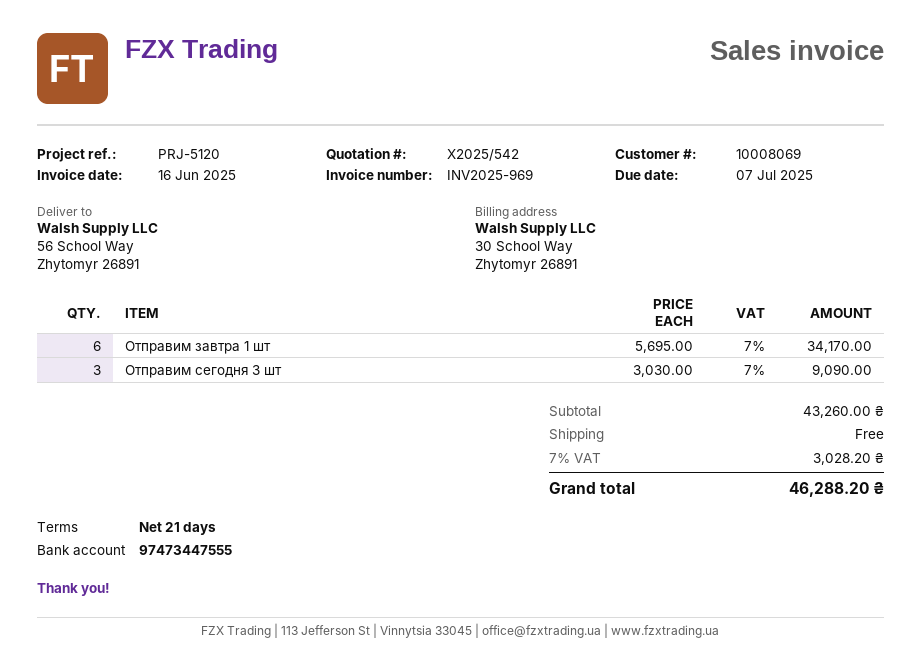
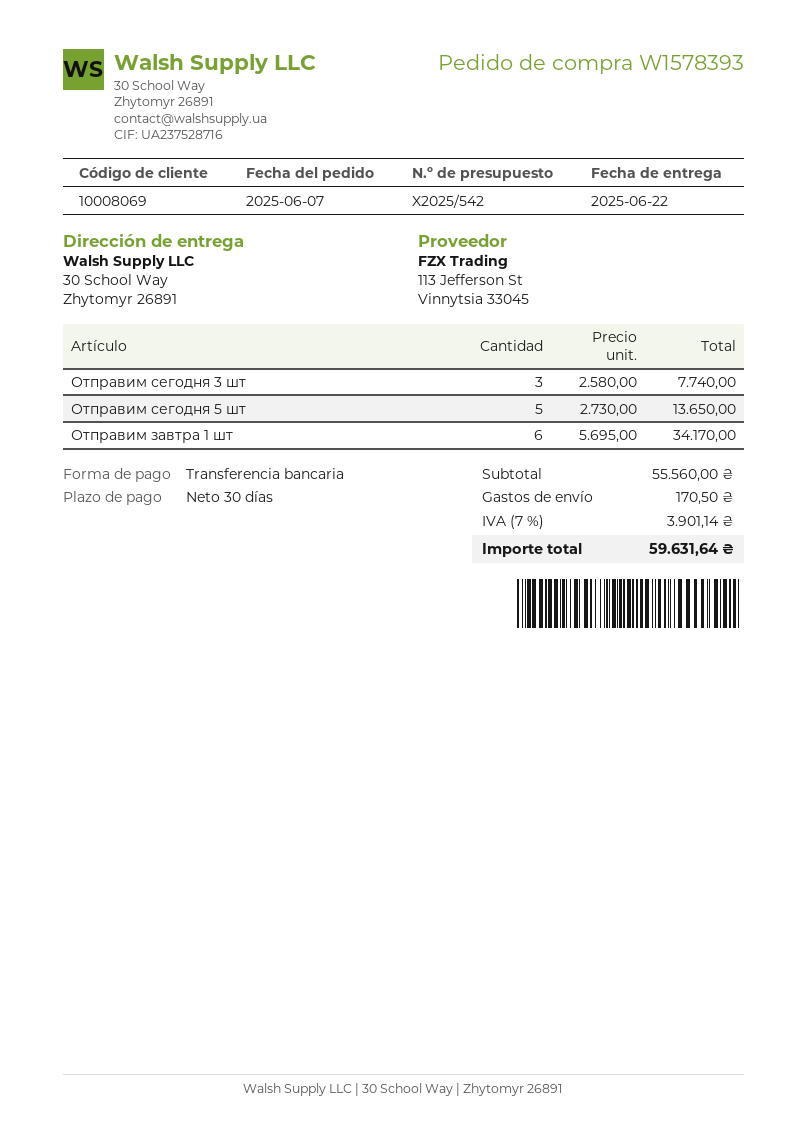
payment terms: 21 days -> 30 days
ship to: 56 School Way, Zhytomyr 26891 -> 30 School Way, Zhytomyr 26891
Отправим сегодня 3 шт: 3 x 3030.00 = 9090.00 -> 3 x 2580.00 = 7740.00
Отправим сегодня 5 шт: none -> 5 x 2730.00 = 13650.00
subtotal: 43260.00 -> 55560.00
shipping: 0.00 -> 170.50
tax: 7% = 3028.20 -> 7% = 3901.14
total: 46288.20 -> 59631.64

